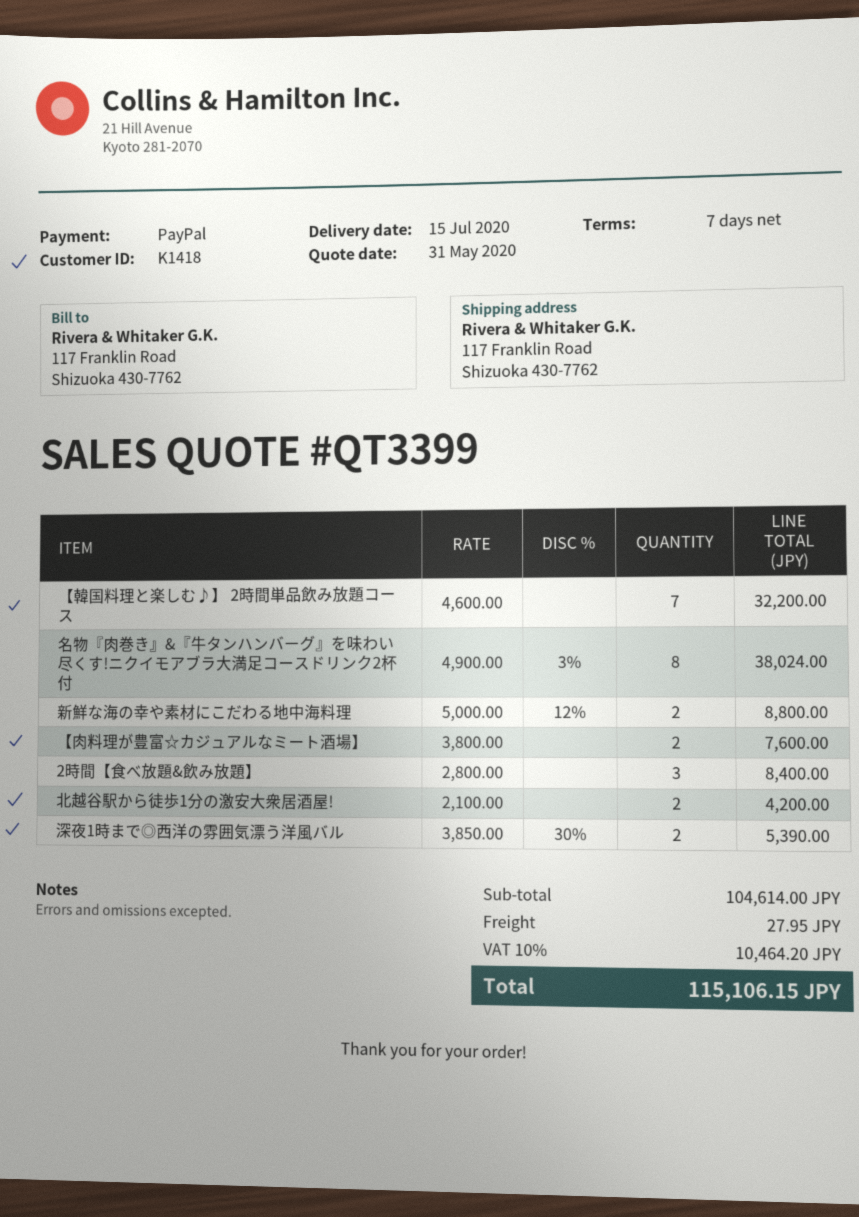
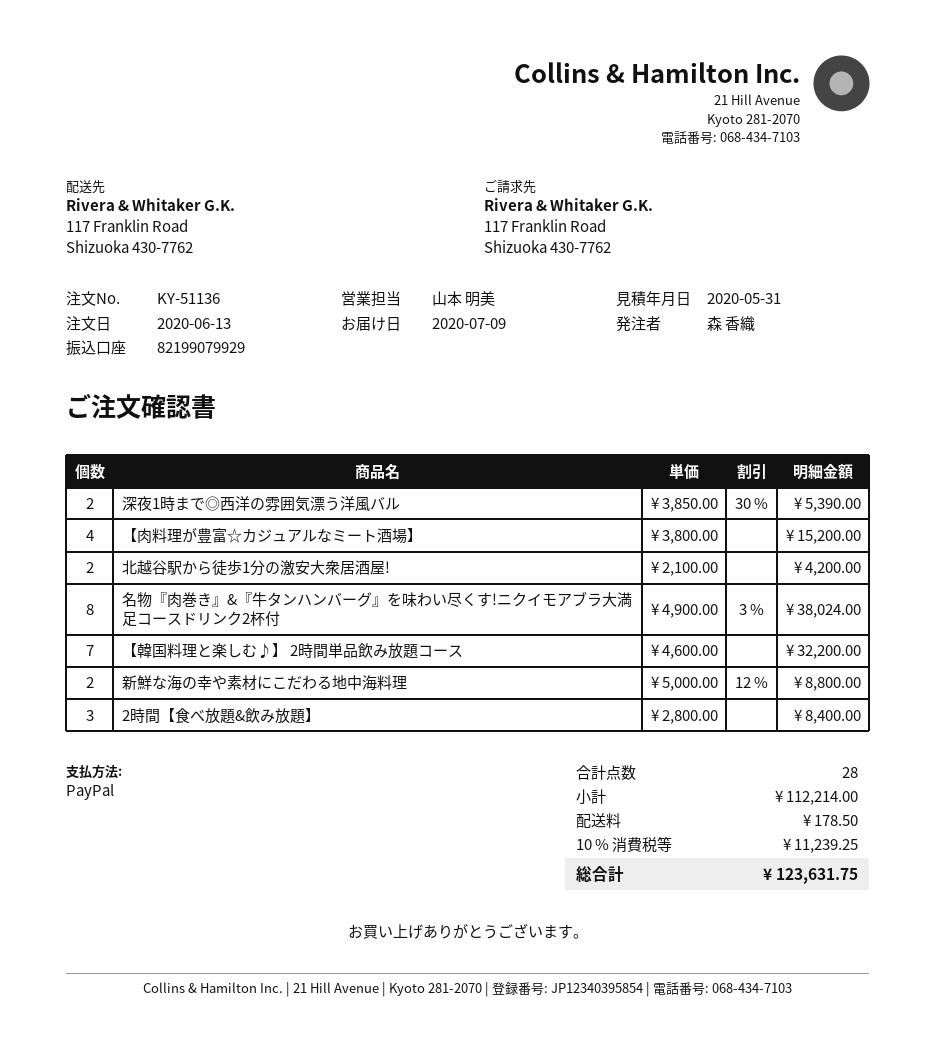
delivery date: 2020-07-15 -> 2020-07-09
【肉料理が豊富☆カジュアルなミート酒場】: 2 x 3800.00 = 7600.00 -> 4 x 3800.00 = 15200.00
subtotal: 104614.00 -> 112214.00
shipping: 27.95 -> 178.50
tax: 10% = 10464.20 -> 10% = 11239.25
total: 115106.15 -> 123631.75

